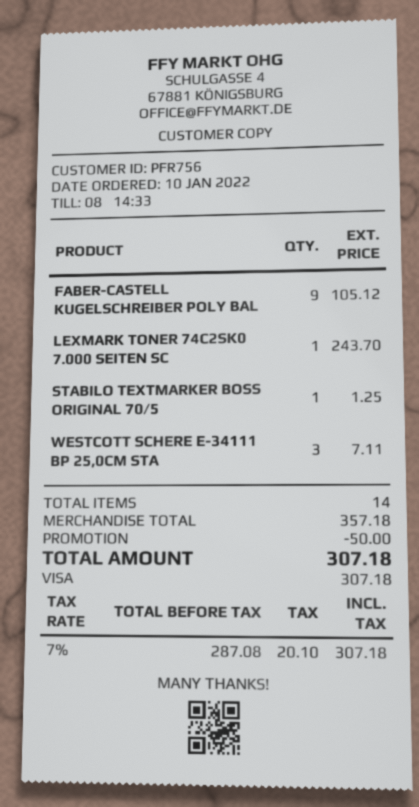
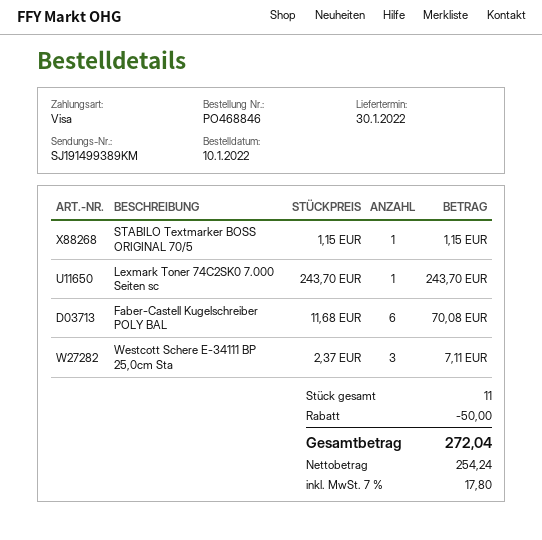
FABER-CASTELL KUGELSCHREIBER POLY BAL: 9 for 105.12 -> 6 for 70.08
STABILO TEXTMARKER BOSS ORIGINAL 70/5: 1 for 1.25 -> 1 for 1.15
total quantity: 14 -> 11
net: 287.08 -> 254.24
tax: 7% = 20.10 -> 7% = 17.80
total: 307.18 -> 272.04

